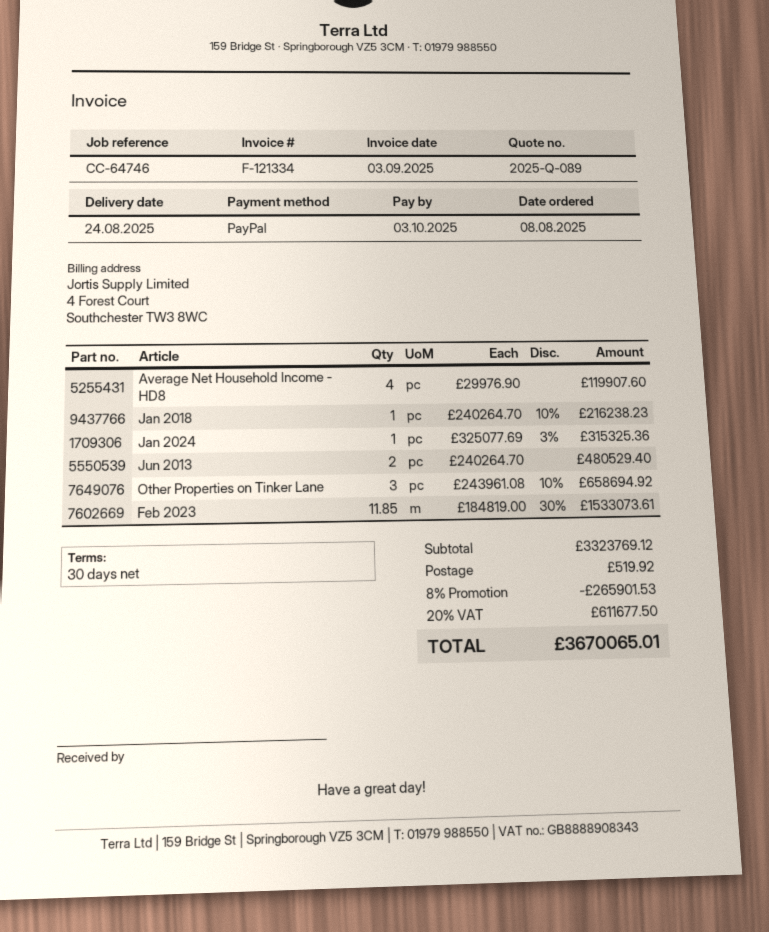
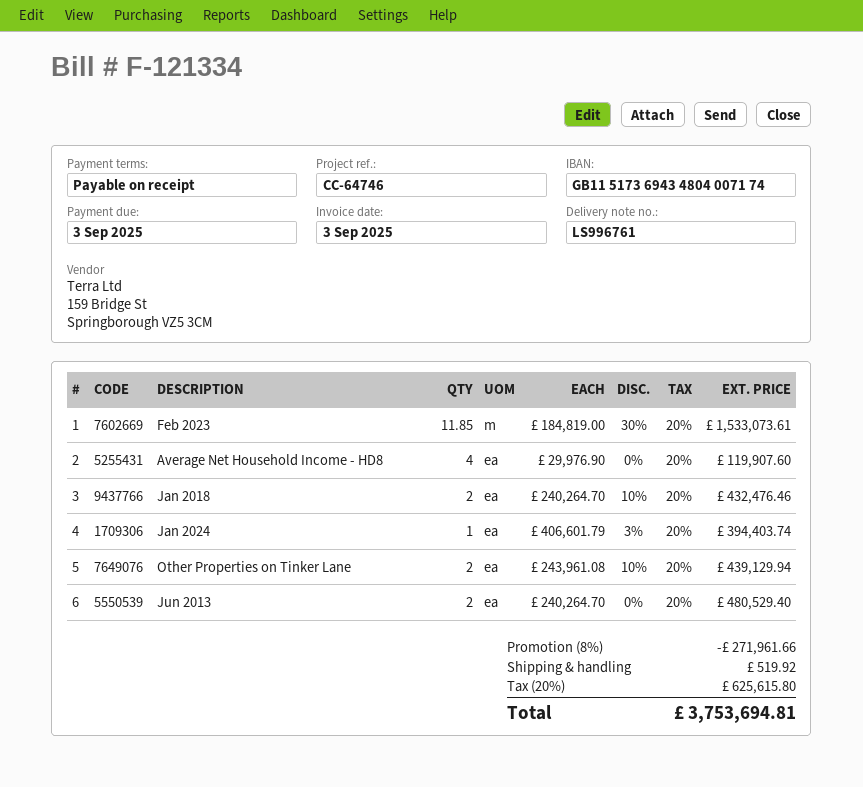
payment terms: 30 days -> on receipt
due date: 2025-10-03 -> 2025-09-03
Jan 2018: 1 x 240264.70 - 10% = 216238.23 -> 2 x 240264.70 - 10% = 432476.46
Jan 2024: 1 x 325077.69 - 3% = 315325.36 -> 1 x 406601.79 - 3% = 394403.74
Other Properties on Tinker Lane: 3 x 243961.08 - 10% = 658694.92 -> 2 x 243961.08 - 10% = 439129.94
discount: 8% = 265901.53 -> 8% = 271961.66
tax: 20% = 611677.50 -> 20% = 625615.80
total: 3670065.01 -> 3753694.81

